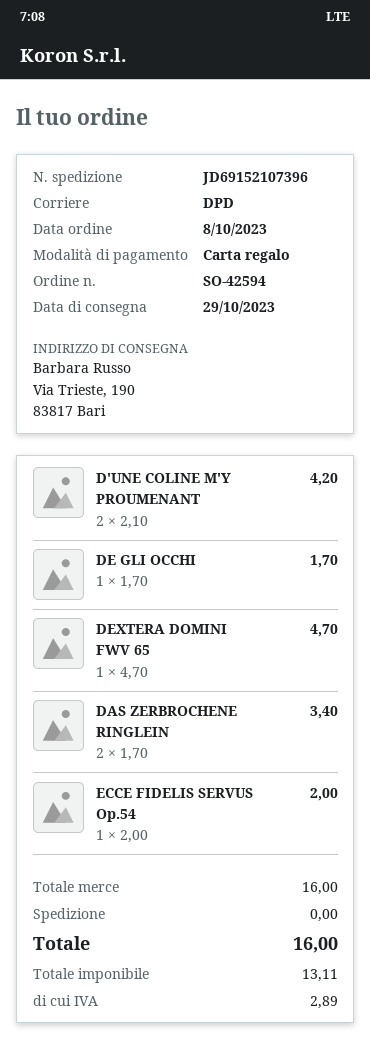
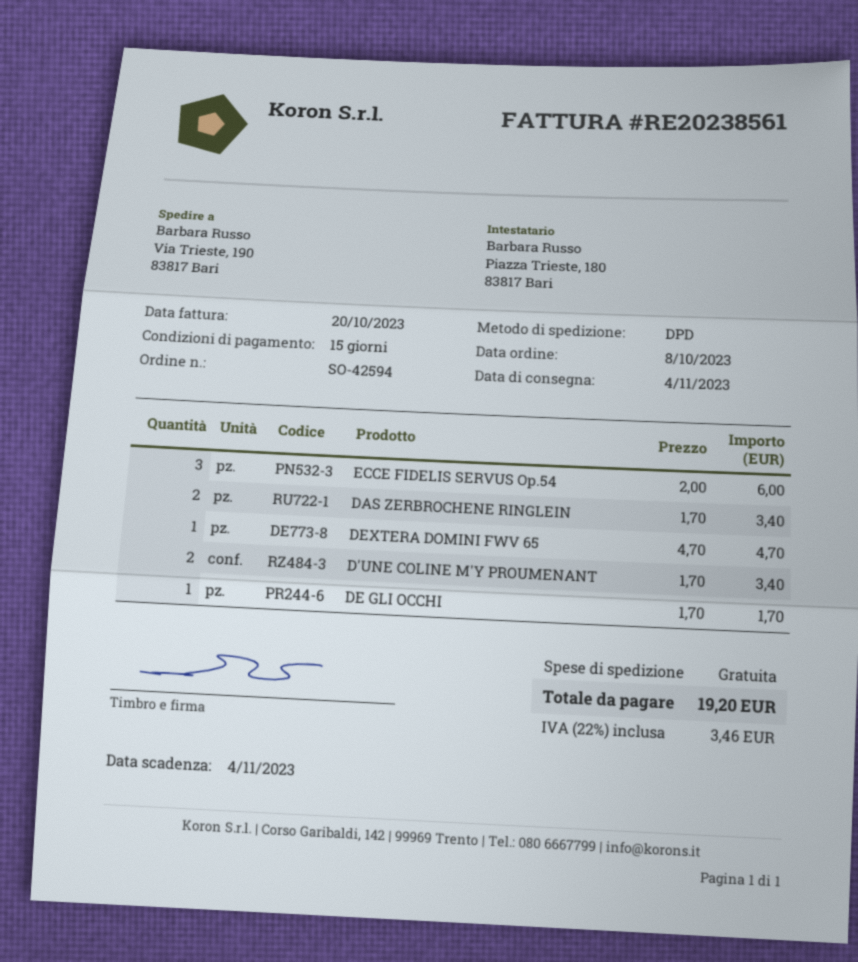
delivery date: 2023-10-29 -> 2023-11-04
D'UNE COLINE M'Y PROUMENANT: 2 x 2.10 = 4.20 -> 2 x 1.70 = 3.40
ECCE FIDELIS SERVUS Op.54: 1 x 2.00 = 2.00 -> 3 x 2.00 = 6.00
tax: 2.89 -> 3.46
total: 16.00 -> 19.20

